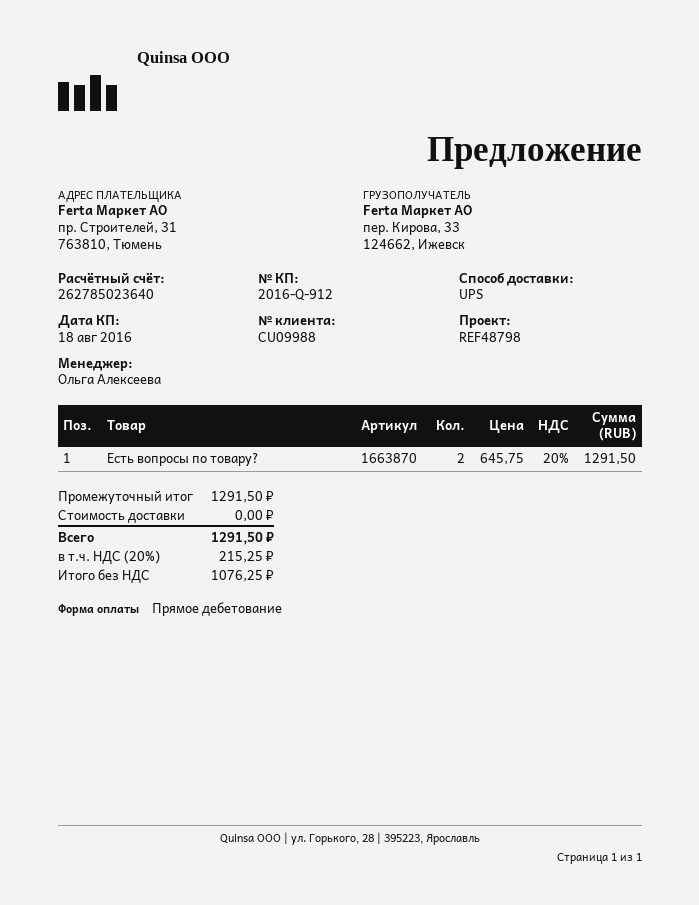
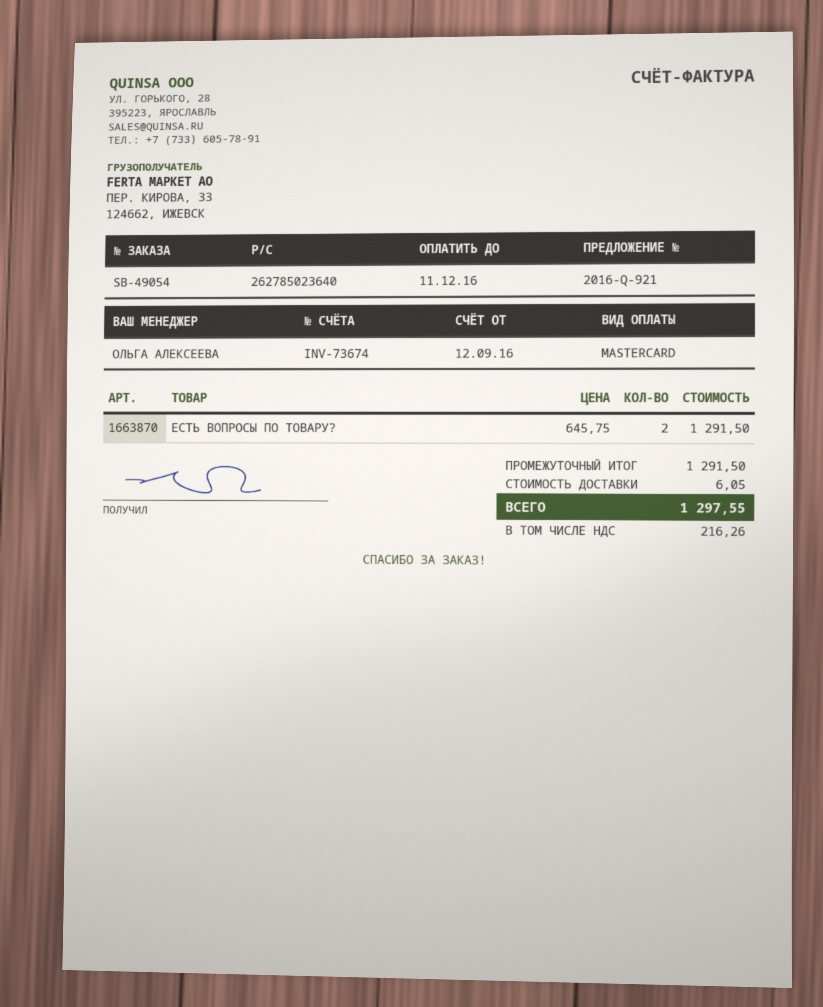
quote number: 2016-Q-912 -> 2016-Q-921
payment method: direct debit -> Mastercard
shipping: 0.00 -> 6.05
tax: 215.25 -> 216.26
total: 1291.50 -> 1297.55

